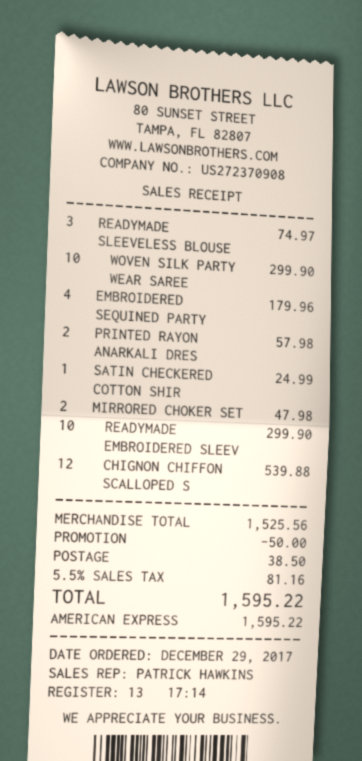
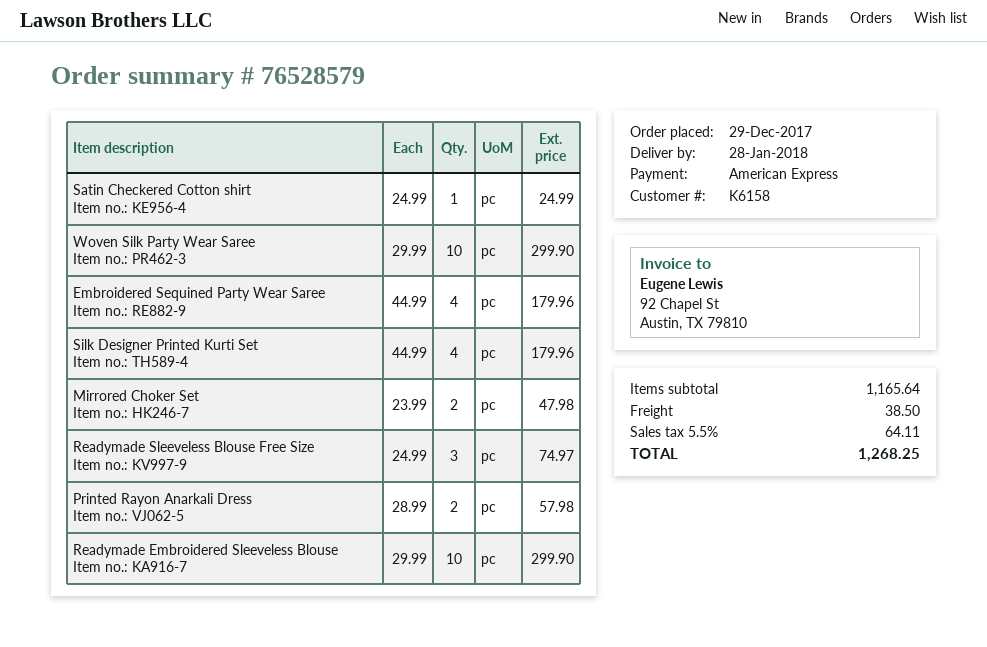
CHIGNON CHIFFON SCALLOPED S: 12 for 539.88 -> none
Silk Designer Printed Kurti Set: none -> 4 for 179.96
subtotal: 1525.56 -> 1165.64
discount: 50.00 -> none
tax: 5.5% = 81.16 -> 5.5% = 64.11
total: 1595.22 -> 1268.25

